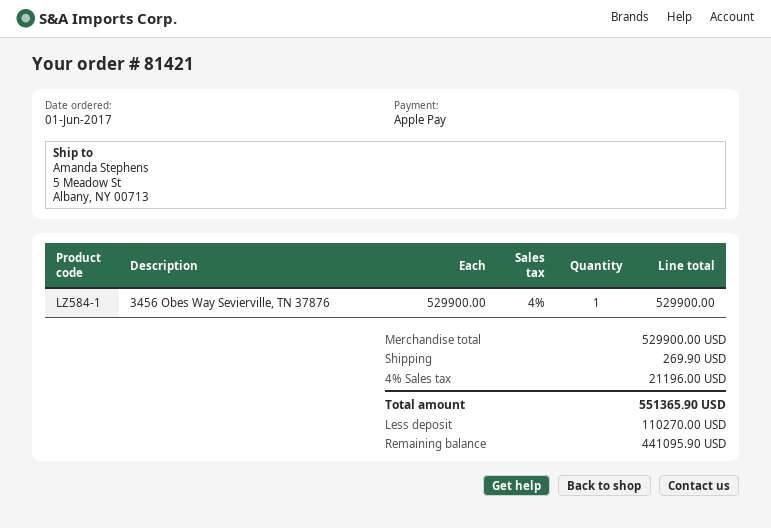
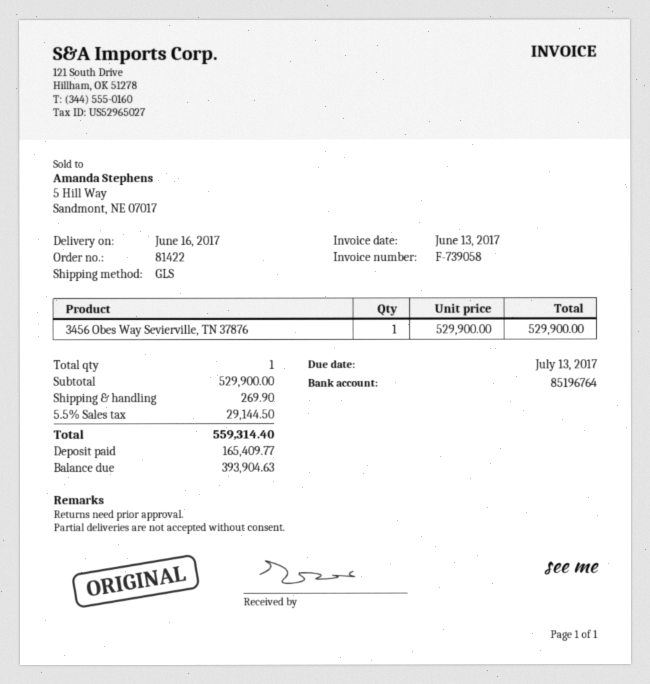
order number: 81421 -> 81422
tax: 4% = 21196.00 -> 5.5% = 29144.50
total: 551365.90 -> 559314.40
deposit: 110270.00 -> 165409.77
balance: 441095.90 -> 393904.63

